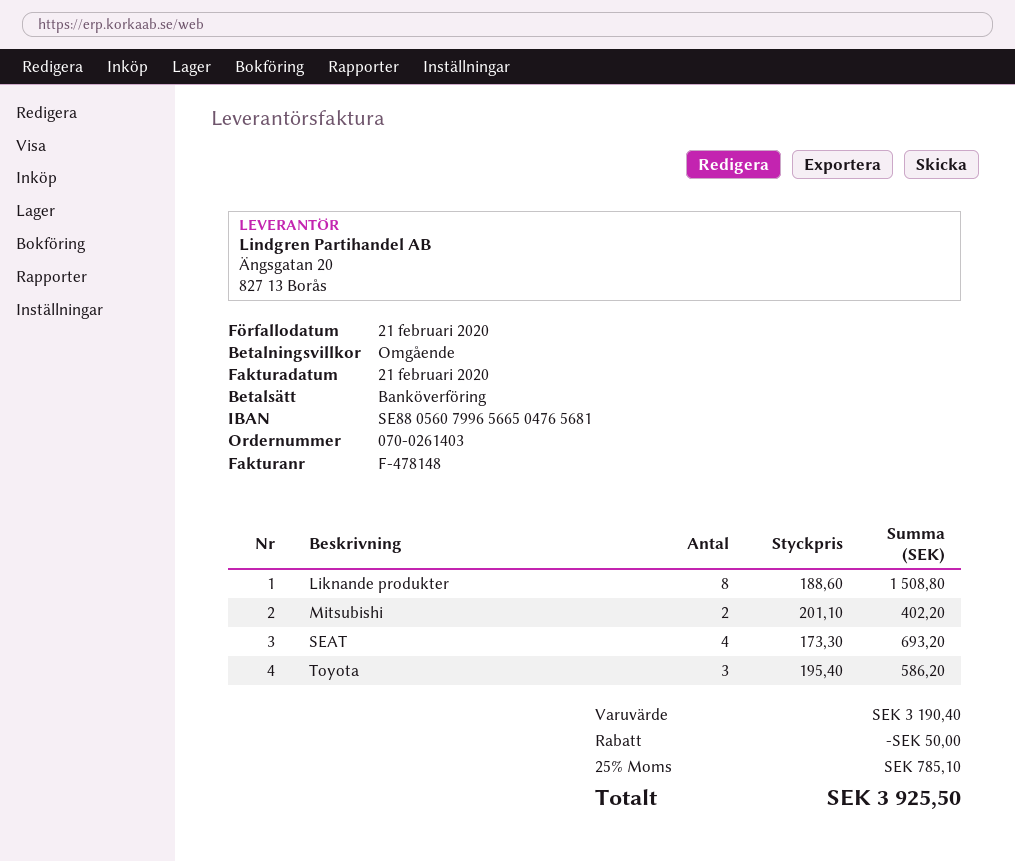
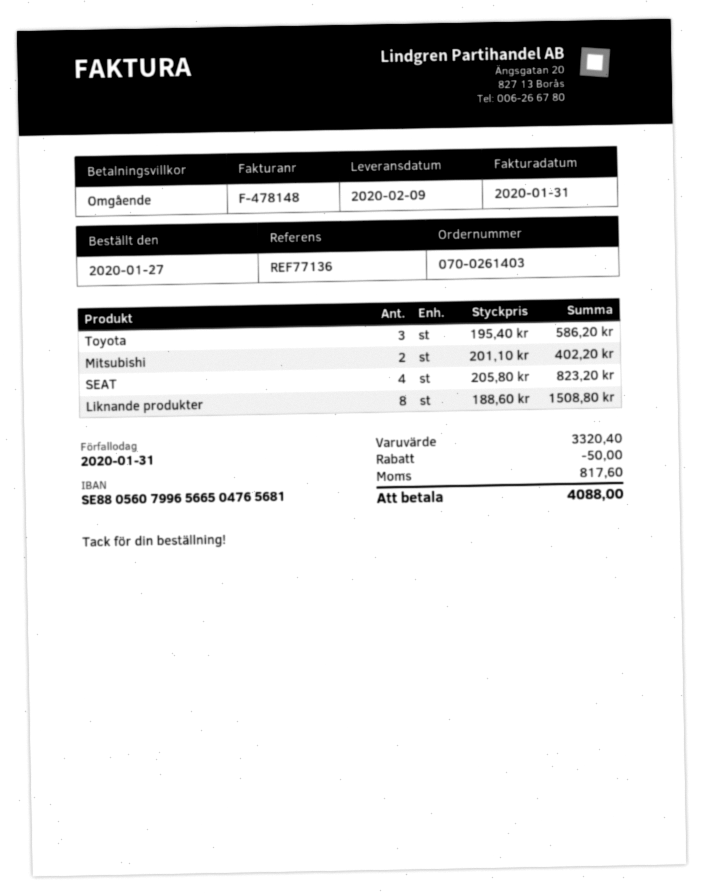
invoice date: 2020-02-21 -> 2020-01-31
due date: 2020-02-21 -> 2020-01-31
SEAT: 4 x 173.30 = 693.20 -> 4 x 205.80 = 823.20
subtotal: 3190.40 -> 3320.40
tax: 785.10 -> 817.60
total: 3925.50 -> 4088.00

